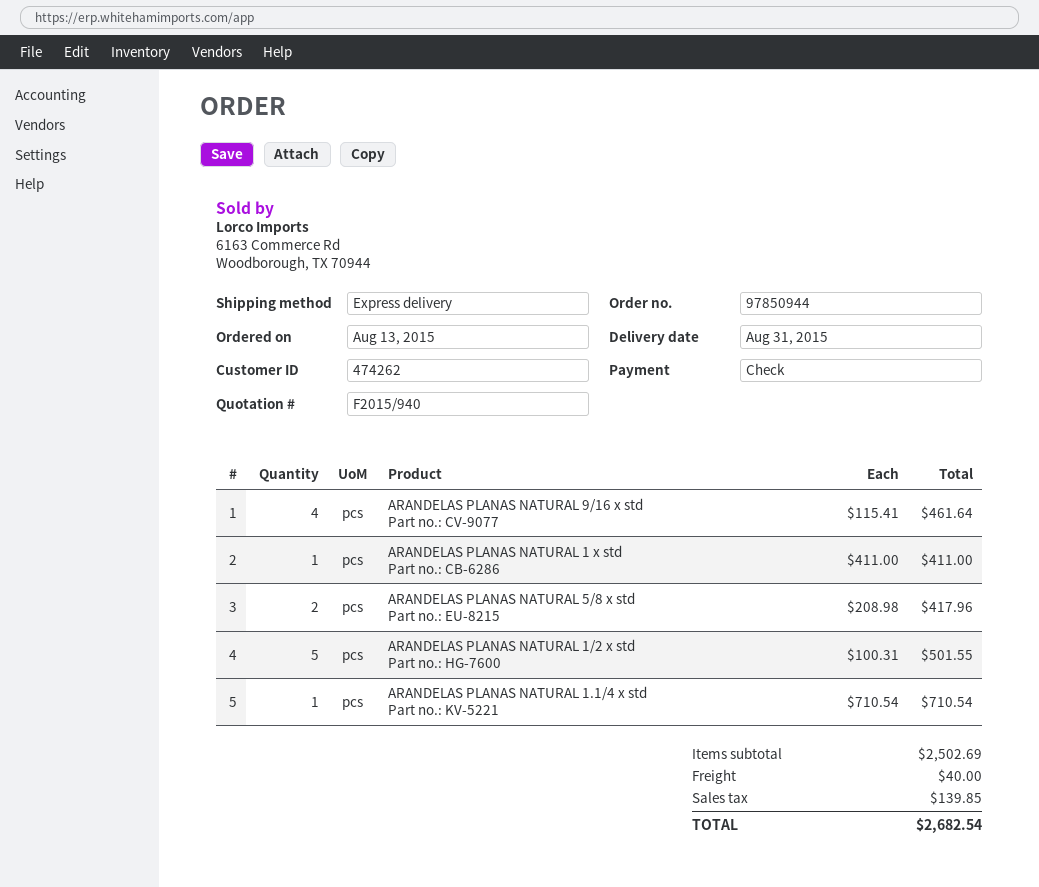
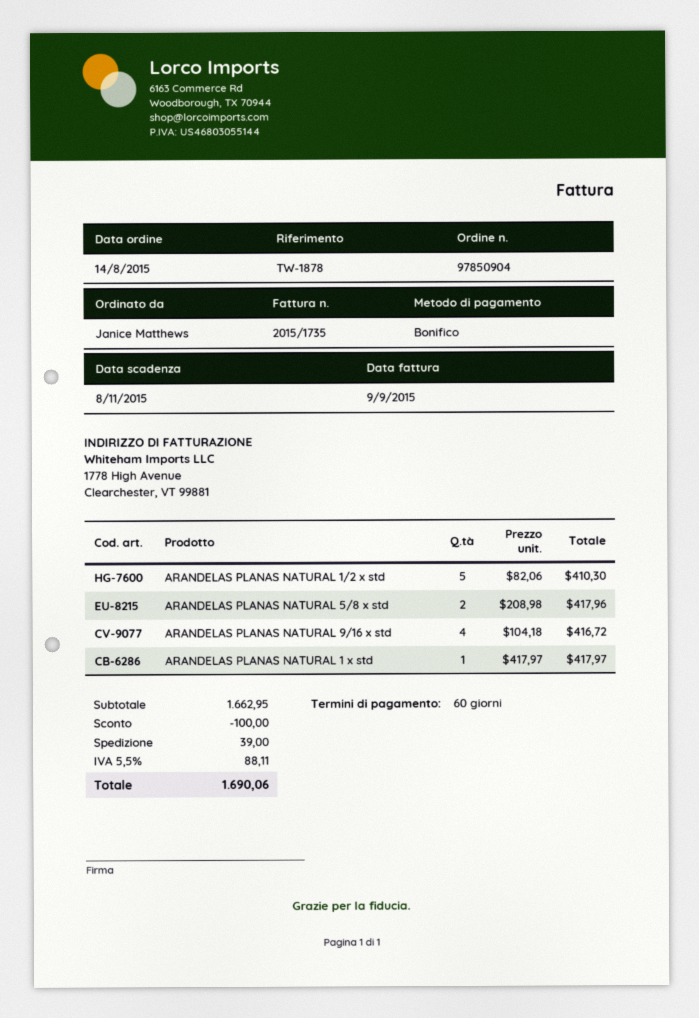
order number: 97850944 -> 97850904
order date: 2015-08-13 -> 2015-08-14
payment method: cheque -> bank transfer
ARANDELAS PLANAS NATURAL 9/16 x std: 4 x 115.41 = 461.64 -> 4 x 104.18 = 416.72
ARANDELAS PLANAS NATURAL 1 x std: 1 x 411.00 = 411.00 -> 1 x 417.97 = 417.97
ARANDELAS PLANAS NATURAL 1/2 x std: 5 x 100.31 = 501.55 -> 5 x 82.06 = 410.30
ARANDELAS PLANAS NATURAL 1.1/4 x std: 1 x 710.54 = 710.54 -> none
subtotal: 2502.69 -> 1662.95
discount: none -> 100.00
shipping: 40.00 -> 39.00
tax: 139.85 -> 88.11
total: 2682.54 -> 1690.06

